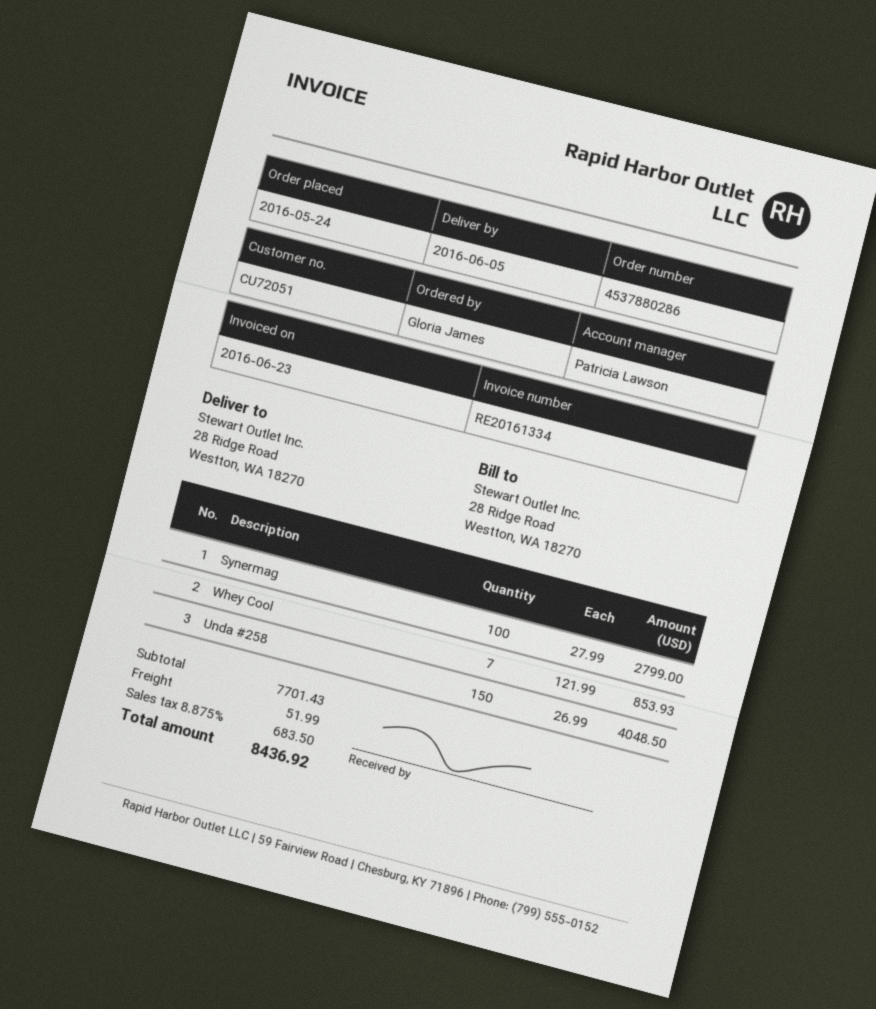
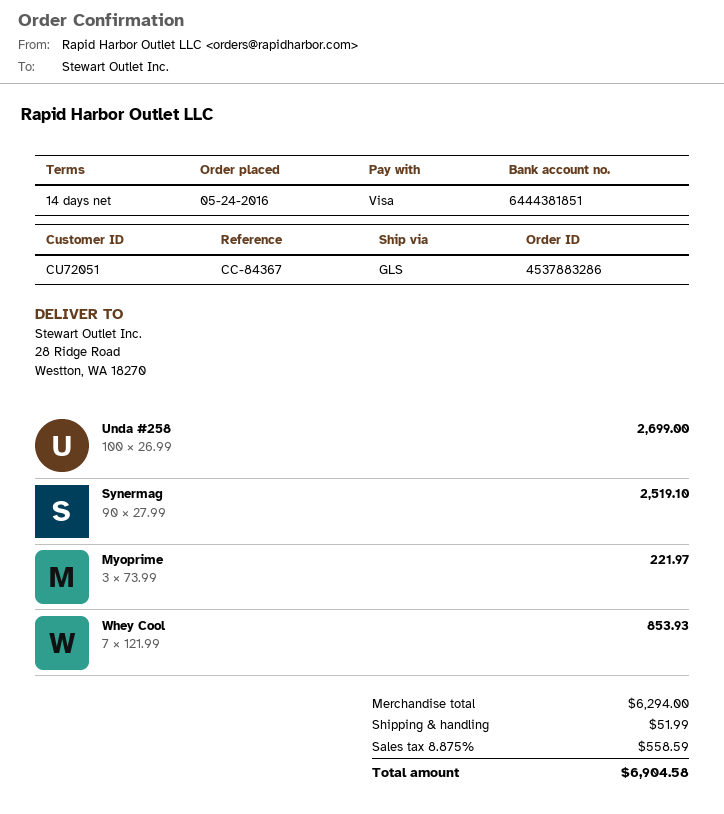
order number: 4537880286 -> 4537883286
Synermag: 100 x 27.99 = 2799.00 -> 90 x 27.99 = 2519.10
Unda #258: 150 x 26.99 = 4048.50 -> 100 x 26.99 = 2699.00
Myoprime: none -> 3 x 73.99 = 221.97
subtotal: 7701.43 -> 6294.00
tax: 8.875% = 683.50 -> 8.875% = 558.59
total: 8436.92 -> 6904.58

